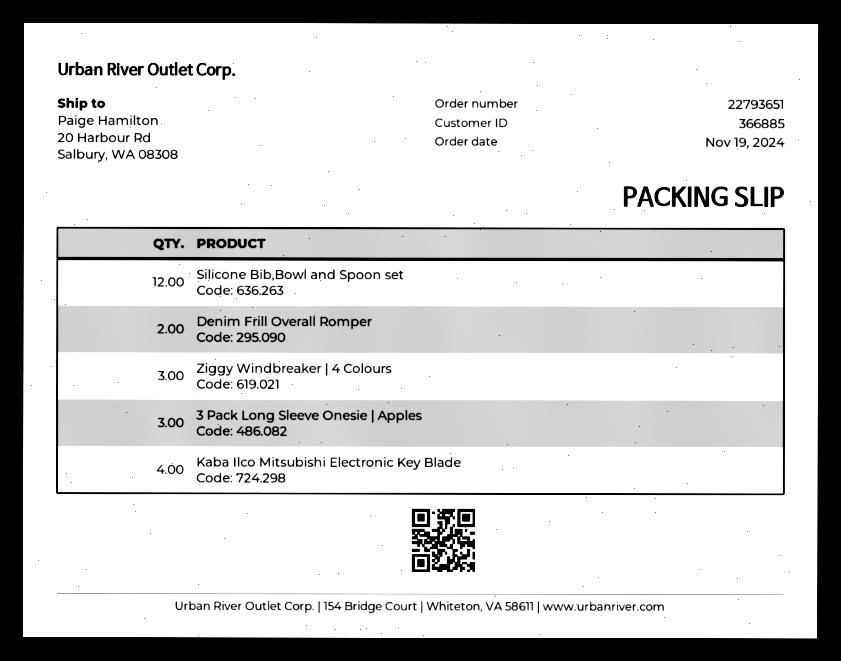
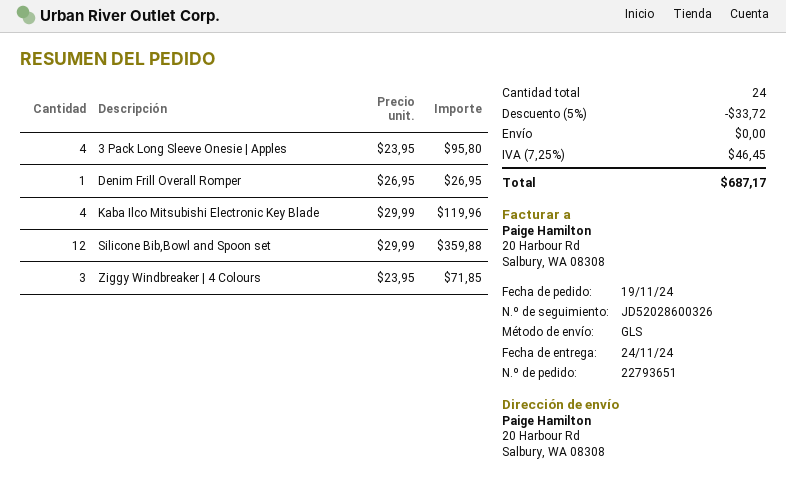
Denim Frill Overall Romper: 2 -> 1
3 Pack Long Sleeve Onesie | Apples: 3 -> 4

